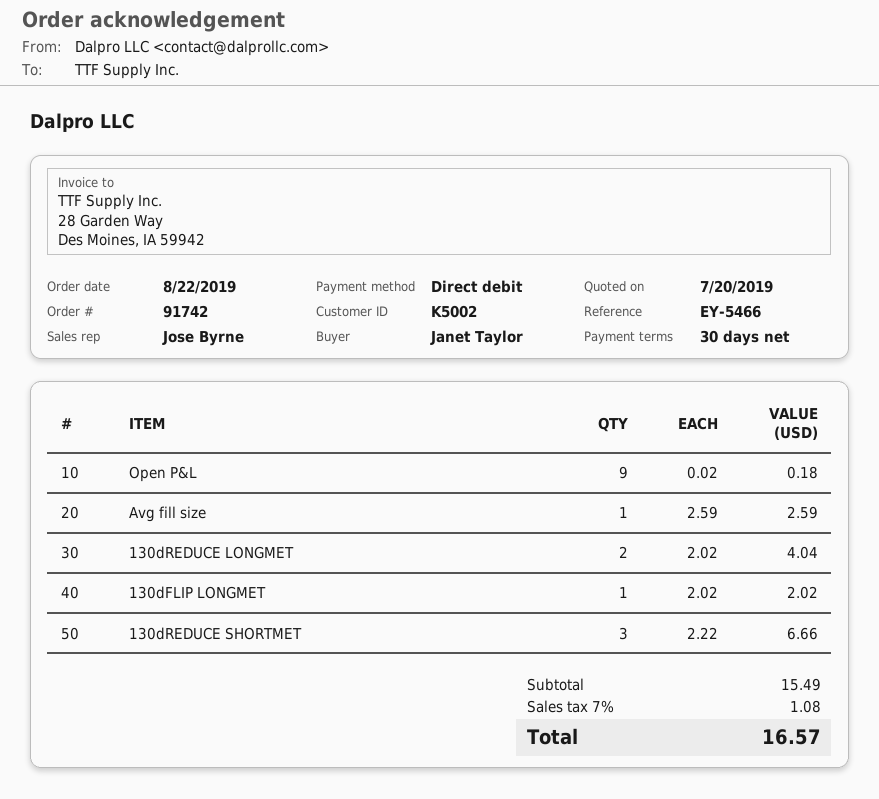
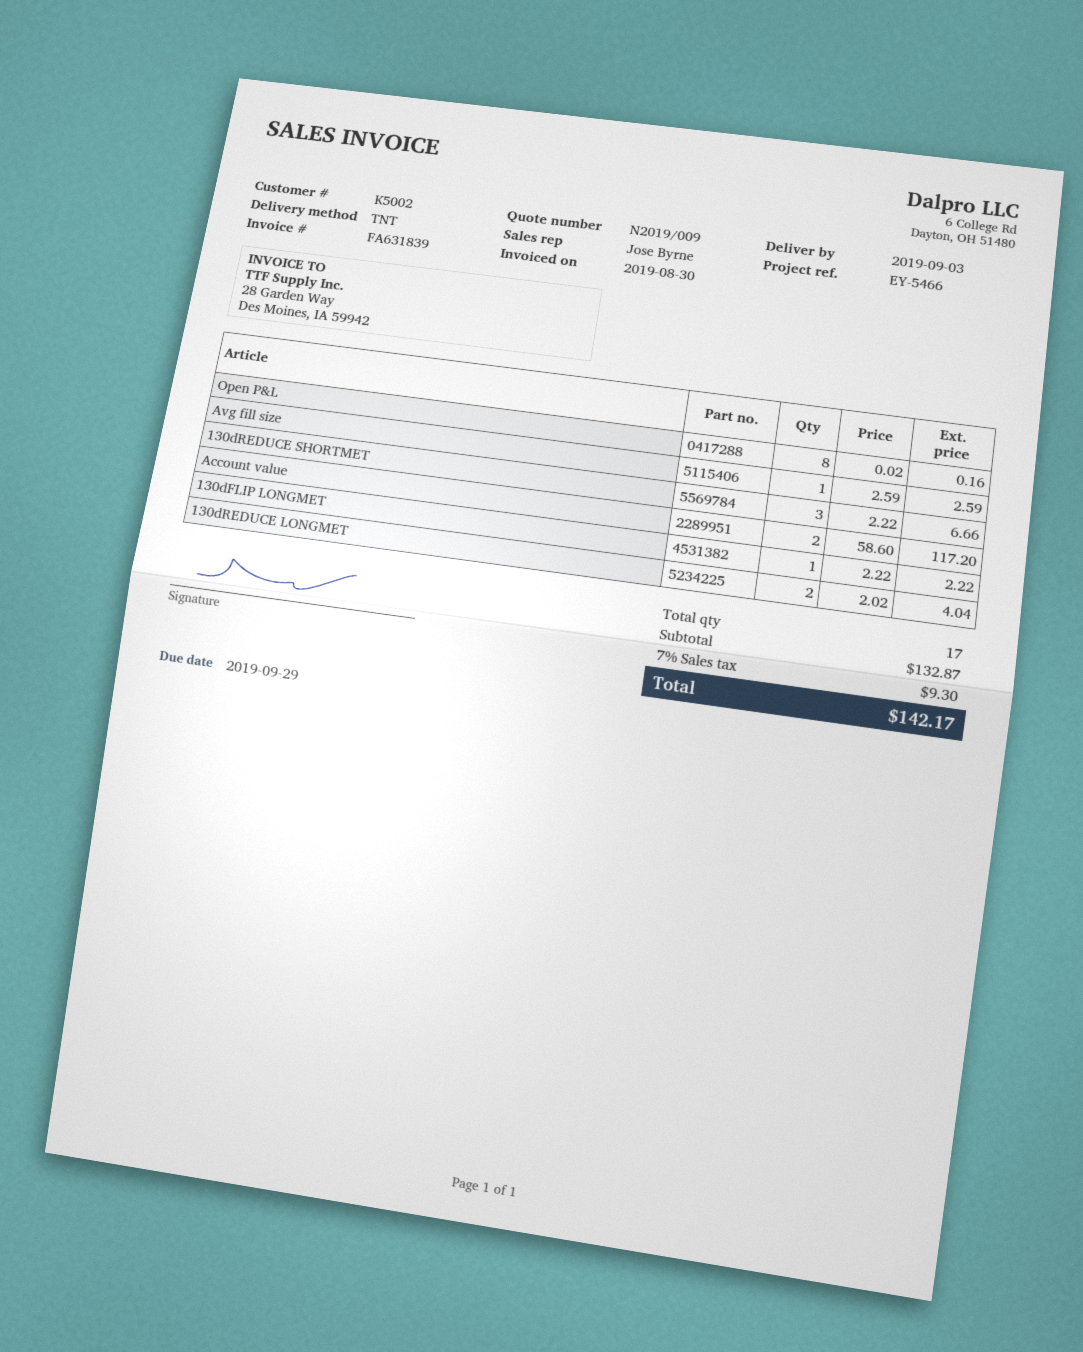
Open P&L: 9 x 0.02 = 0.18 -> 8 x 0.02 = 0.16
130dFLIP LONGMET: 1 x 2.02 = 2.02 -> 1 x 2.22 = 2.22
Account value: none -> 2 x 58.60 = 117.20
subtotal: 15.49 -> 132.87
tax: 7% = 1.08 -> 7% = 9.30
total: 16.57 -> 142.17

